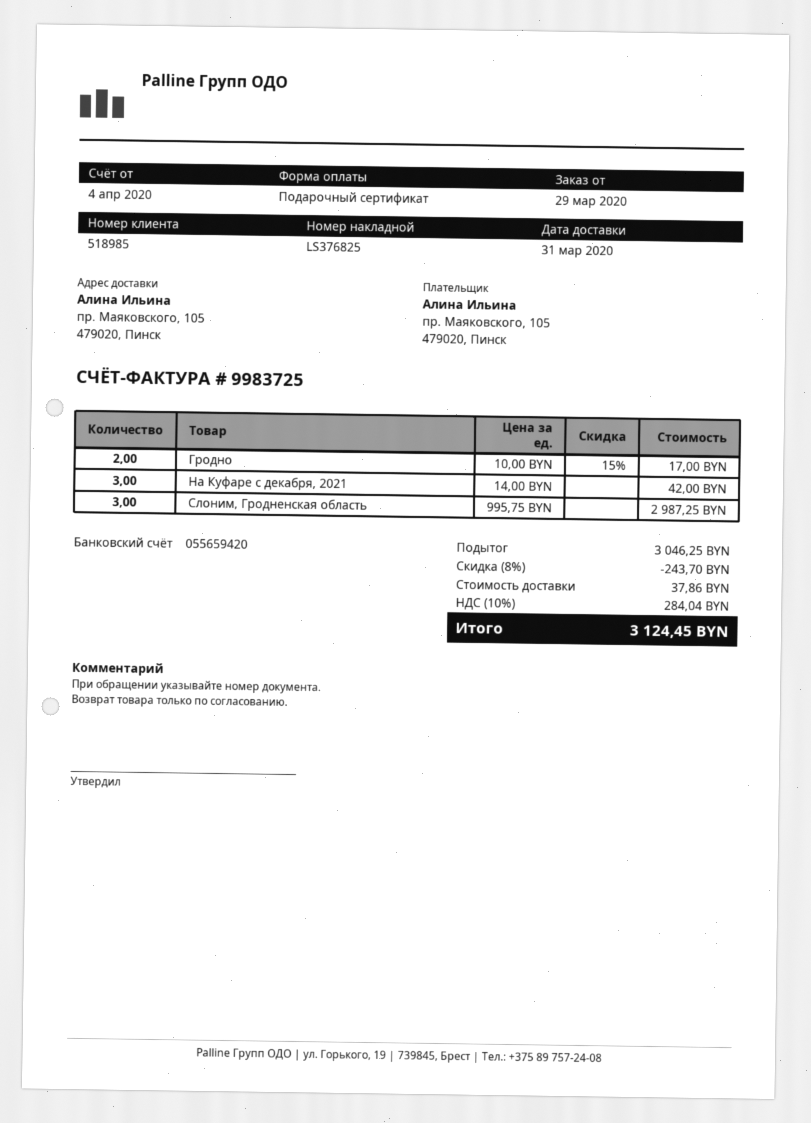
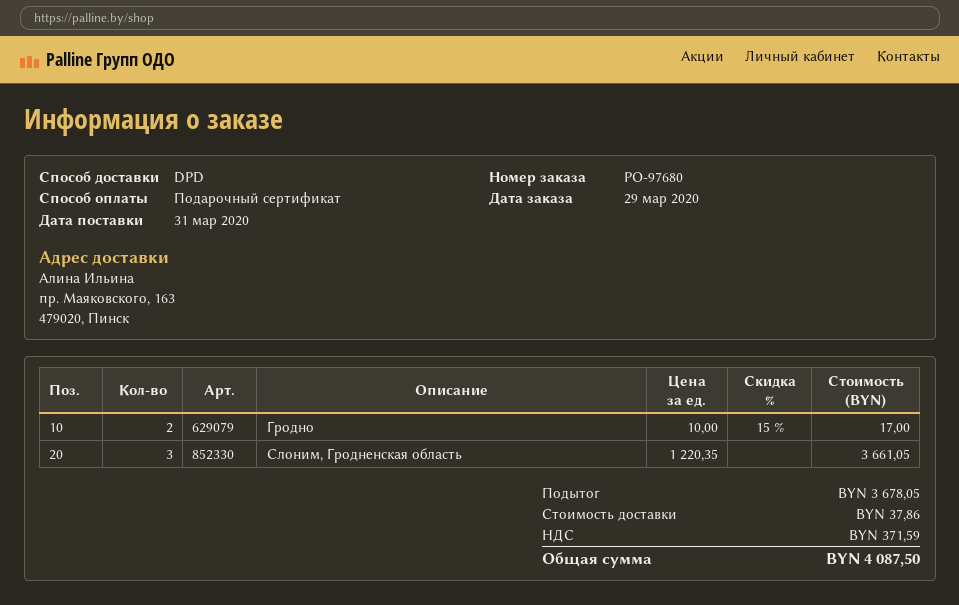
ship to: пр. Маяковского, 105, 479020, Пинск -> пр. Маяковского, 163, 479020, Пинск
На Куфаре с декабря, 2021: 3 x 14.00 = 42.00 -> none
Слоним, Гродненская область: 3 x 995.75 = 2987.25 -> 3 x 1220.35 = 3661.05
subtotal: 3046.25 -> 3678.05
discount: 8% = 243.70 -> none
tax: 284.04 -> 371.59
total: 3124.45 -> 4087.50

